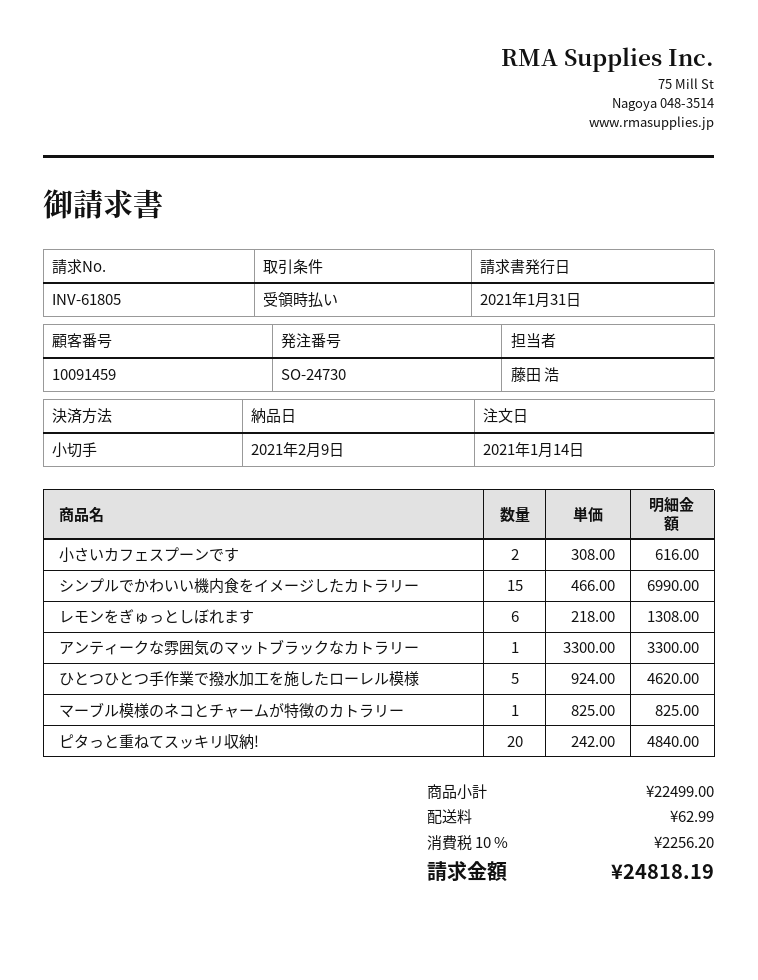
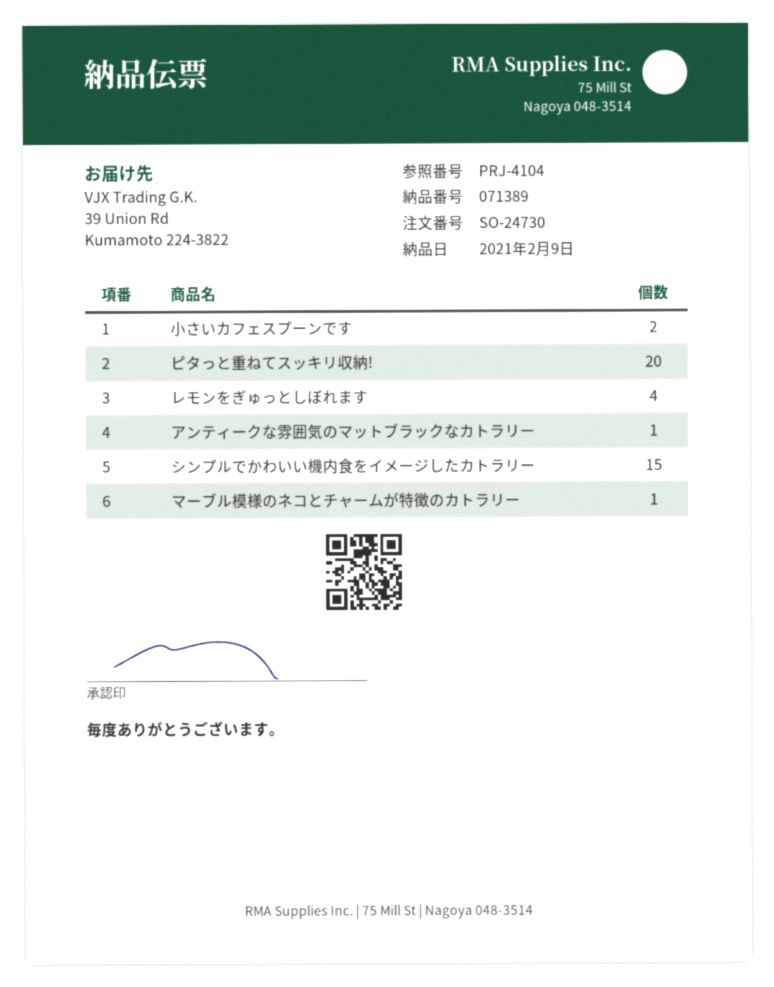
レモンをぎゅっとしぼれます: 6 -> 4
ひとつひとつ手作業で撥水加工を施したローレル模様: 5 -> none

